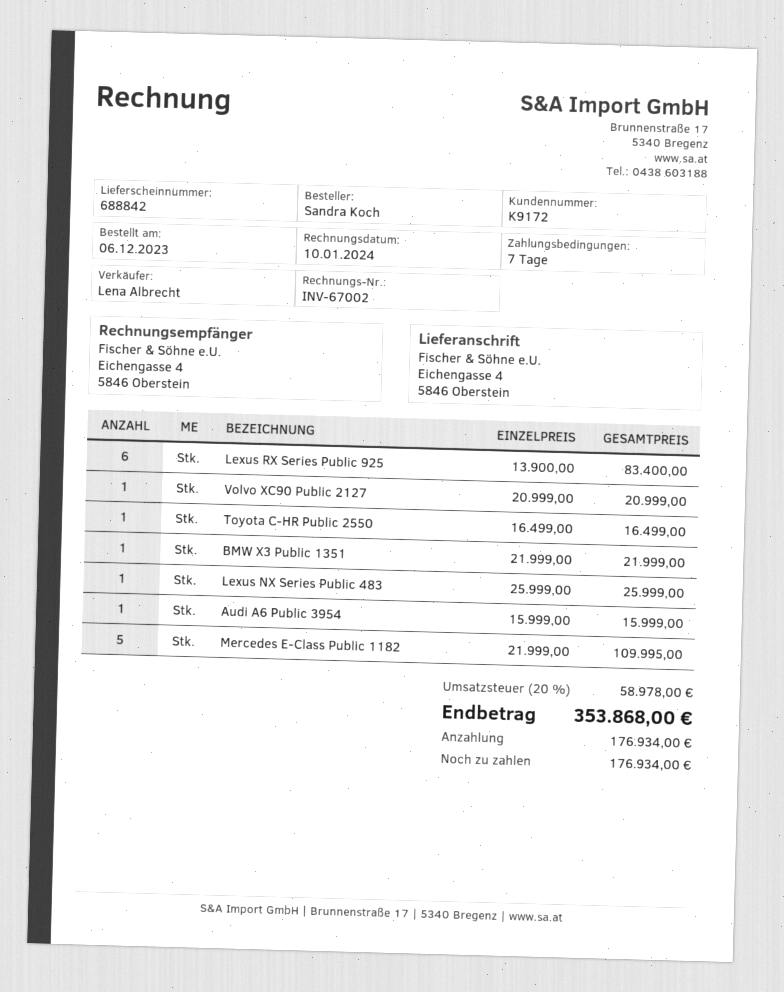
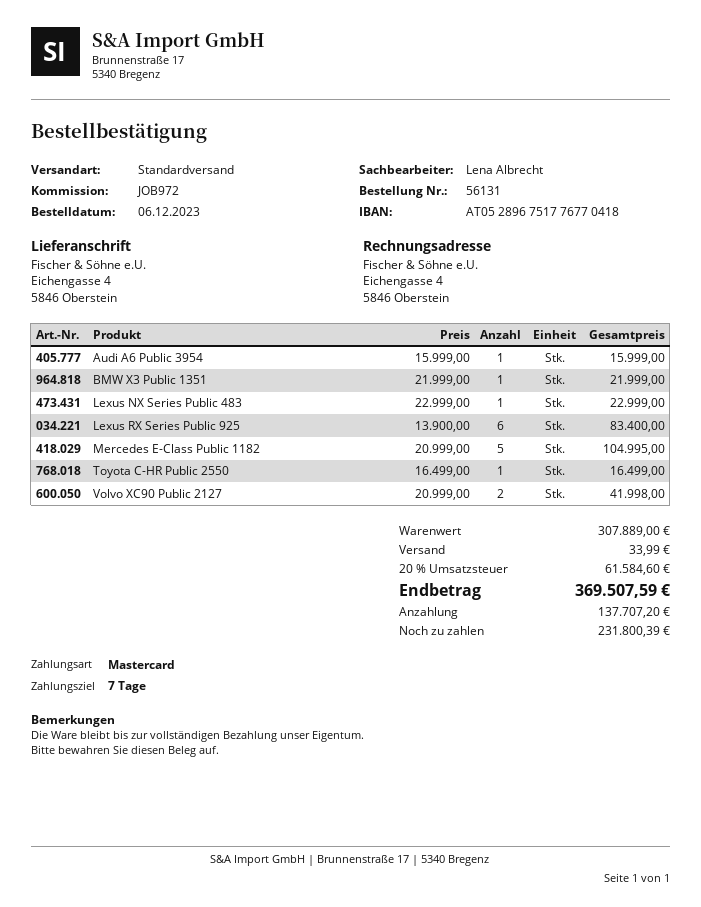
Volvo XC90 Public 2127: 1 x 20999.00 = 20999.00 -> 2 x 20999.00 = 41998.00
Lexus NX Series Public 483: 1 x 25999.00 = 25999.00 -> 1 x 22999.00 = 22999.00
Mercedes E-Class Public 1182: 5 x 21999.00 = 109995.00 -> 5 x 20999.00 = 104995.00
shipping: none -> 33.99
tax: 20% = 58978.00 -> 20% = 61584.60
total: 353868.00 -> 369507.59
deposit: 176934.00 -> 137707.20
balance: 176934.00 -> 231800.39

